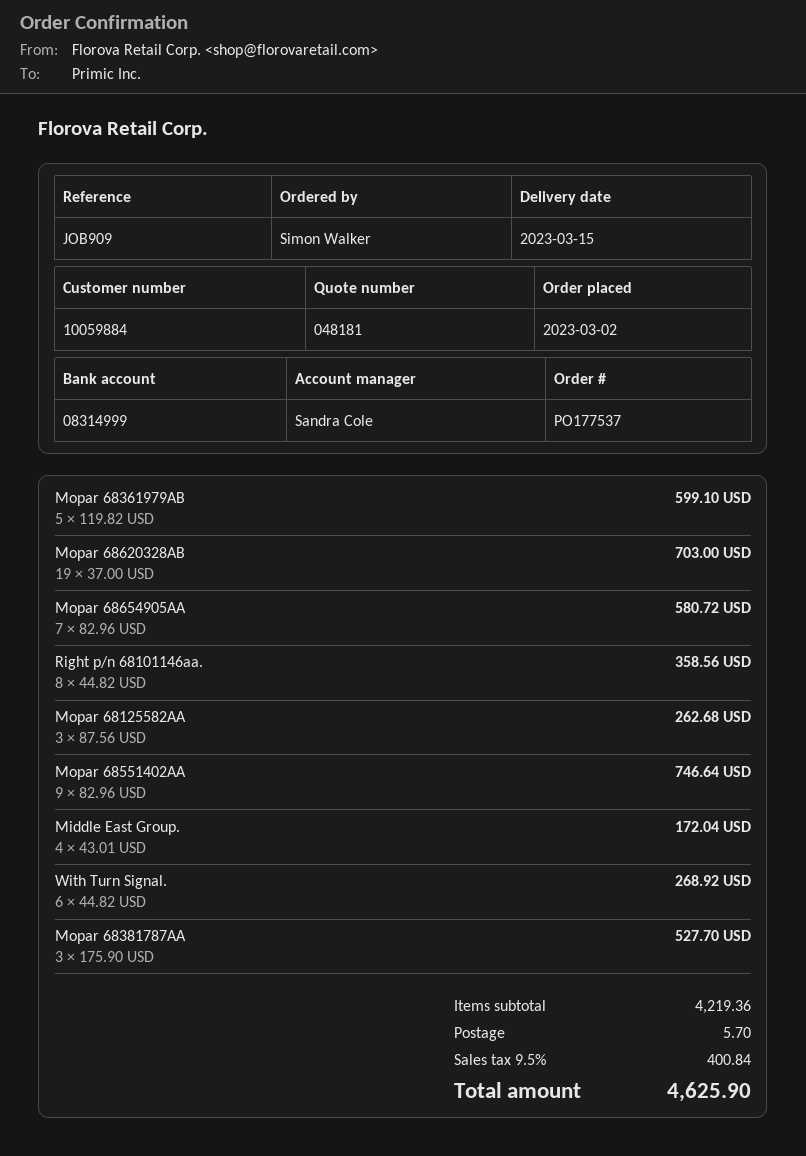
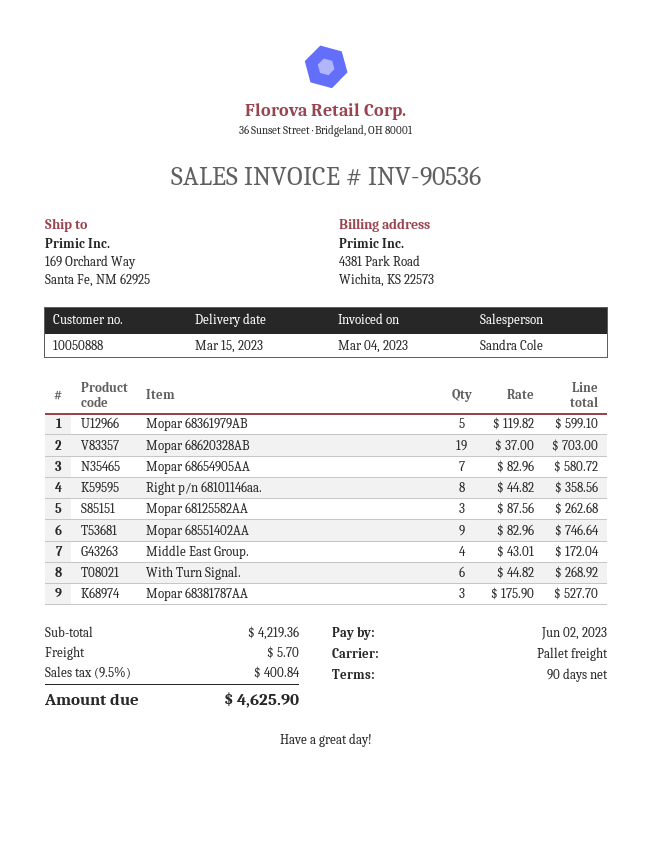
customer number: 10059884 -> 10050888

